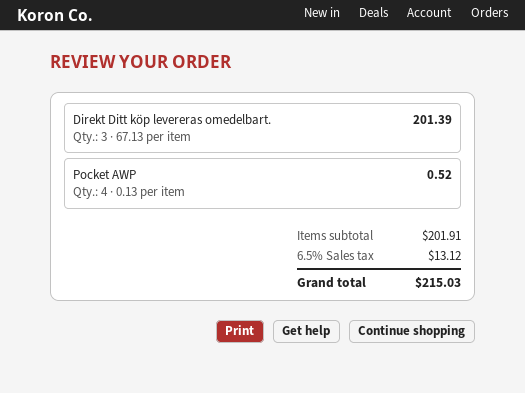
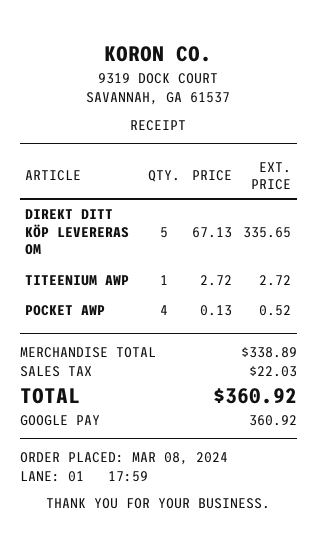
Direkt Ditt köp levereras omedelbart.: 3 x 67.13 = 201.39 -> 5 x 67.13 = 335.65
TITEENIUM AWP: none -> 1 x 2.72 = 2.72
subtotal: 201.91 -> 338.89
tax: 13.12 -> 22.03
total: 215.03 -> 360.92

